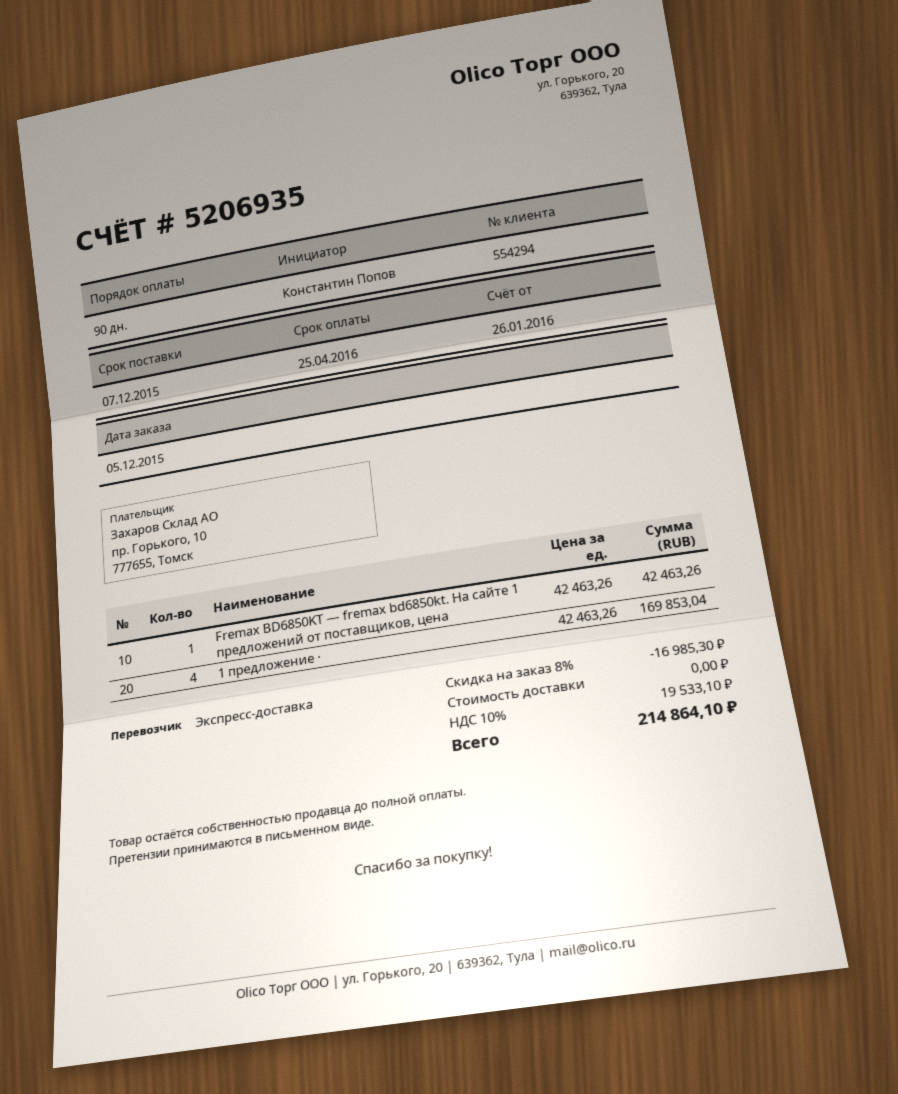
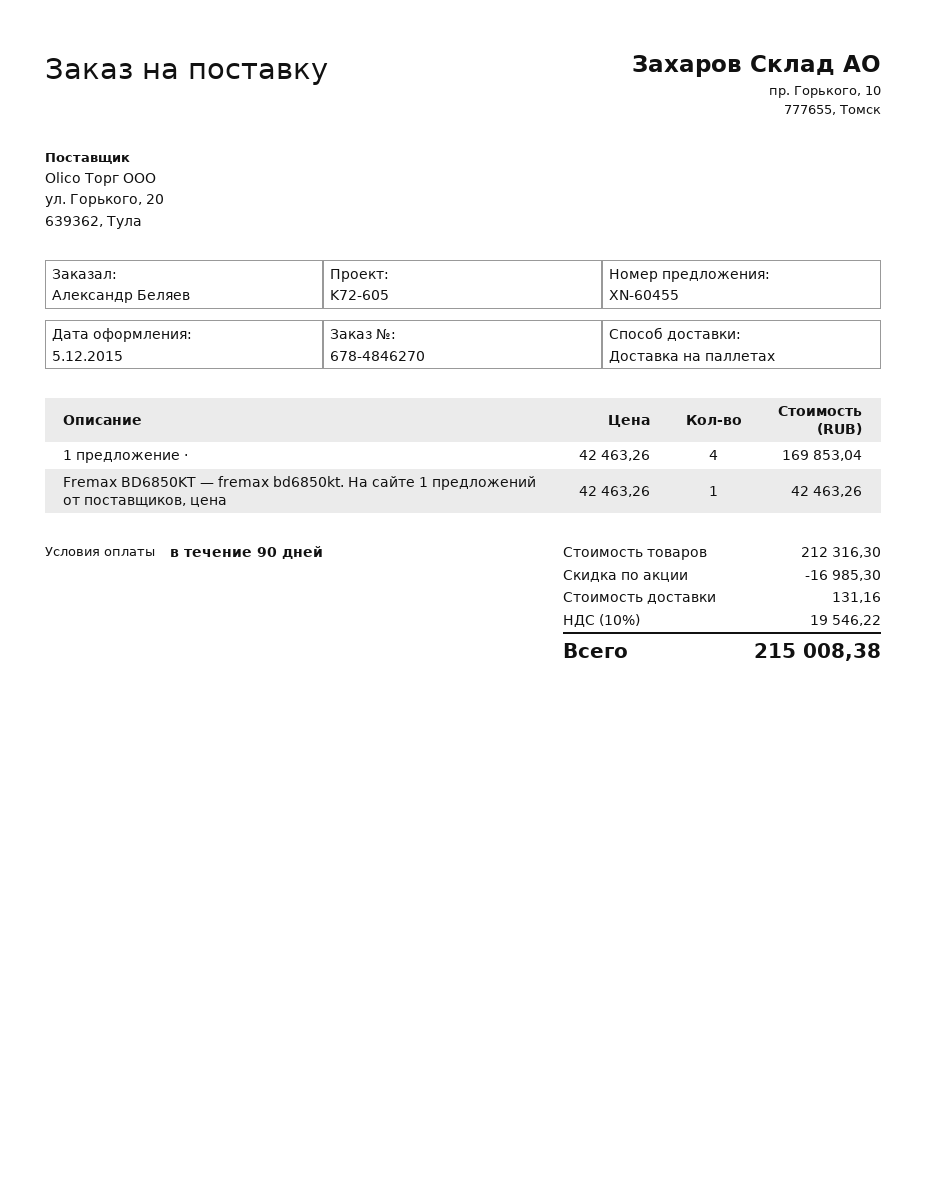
ordered by: Константин Попов -> Александр Беляев
shipping method: express -> pallet freight
shipping: 0.00 -> 131.16
tax: 10% = 19533.10 -> 10% = 19546.22
total: 214864.10 -> 215008.38

